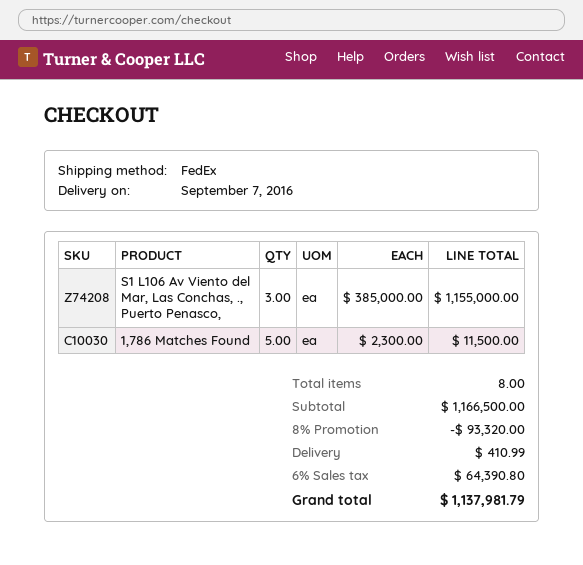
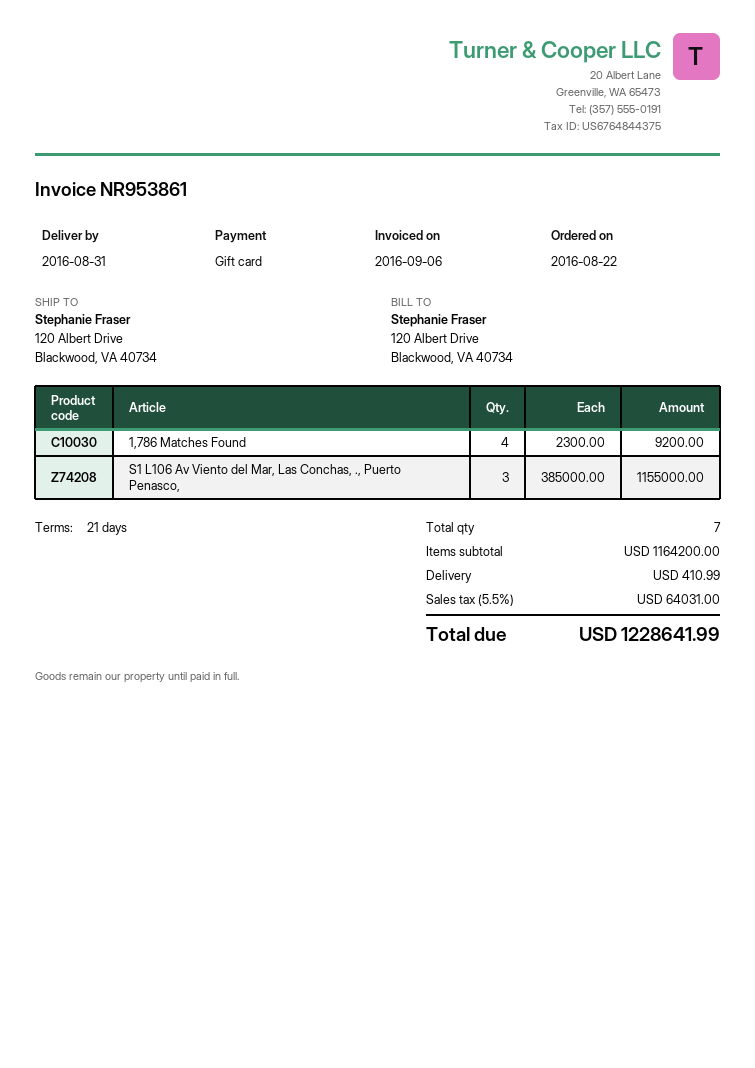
delivery date: 2016-09-07 -> 2016-08-31
1,786 Matches Found: 5 x 2300.00 = 11500.00 -> 4 x 2300.00 = 9200.00
total quantity: 8 -> 7
subtotal: 1166500.00 -> 1164200.00
discount: 8% = 93320.00 -> none
tax: 6% = 64390.80 -> 5.5% = 64031.00
total: 1137981.79 -> 1228641.99

